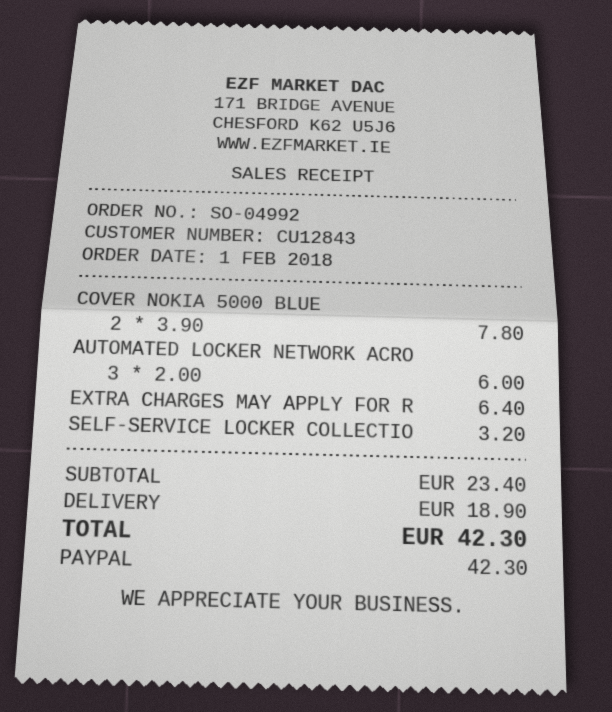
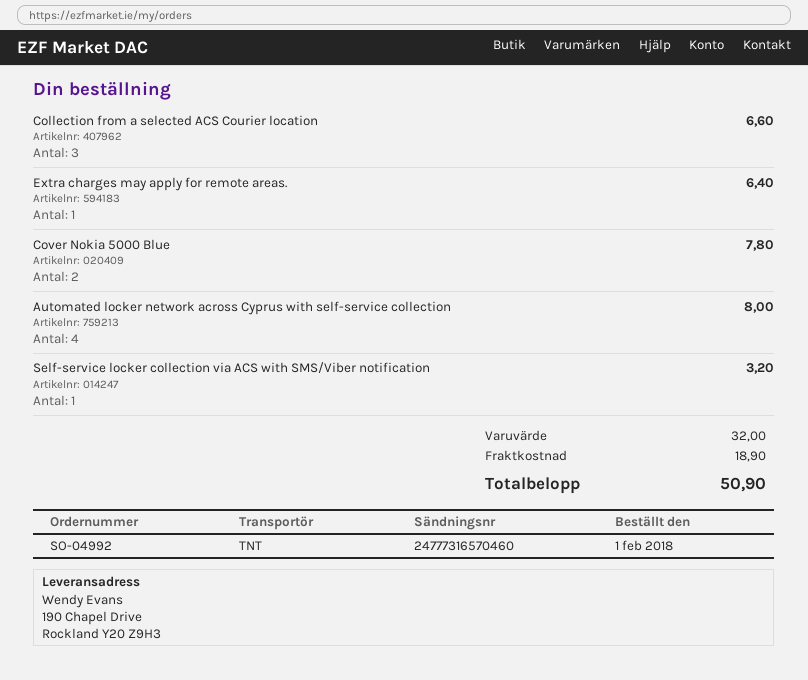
AUTOMATED LOCKER NETWORK ACRO: 3 for 6.00 -> 4 for 8.00
Collection from a selected ACS Courier location: none -> 3 for 6.60
subtotal: 23.40 -> 32.00
total: 42.30 -> 50.90

